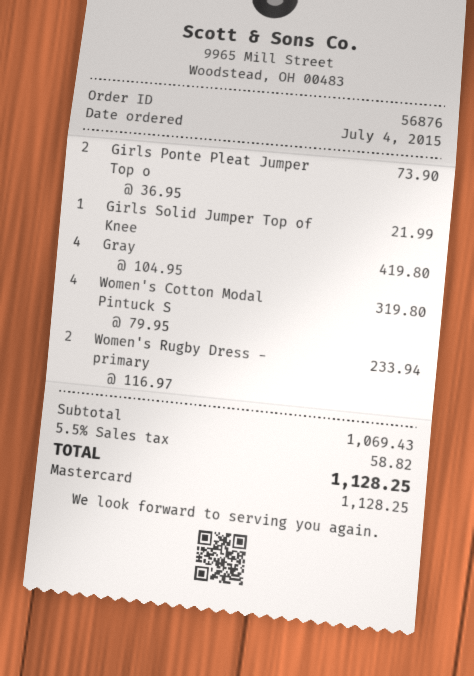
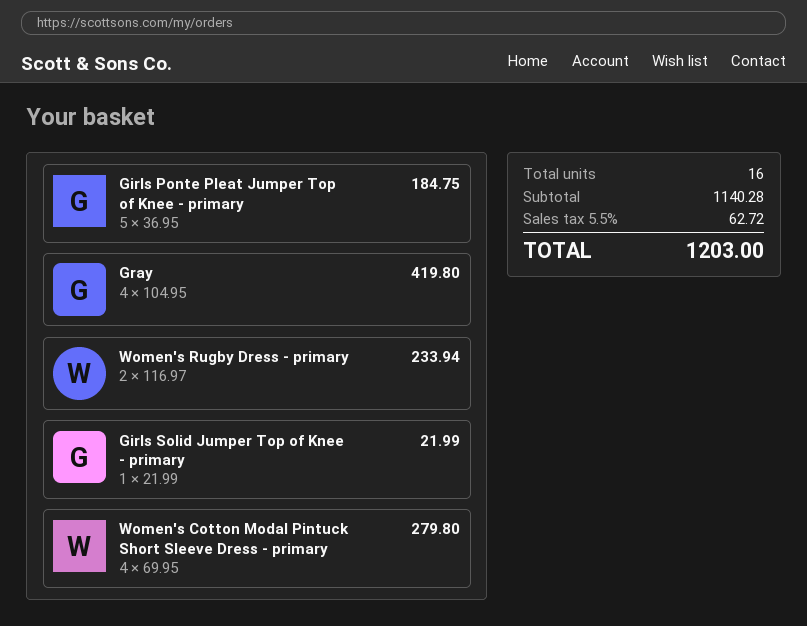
Girls Ponte Pleat Jumper Top o: 2 x 36.95 = 73.90 -> 5 x 36.95 = 184.75
Women's Cotton Modal Pintuck S: 4 x 79.95 = 319.80 -> 4 x 69.95 = 279.80
subtotal: 1069.43 -> 1140.28
tax: 5.5% = 58.82 -> 5.5% = 62.72
total: 1128.25 -> 1203.00

